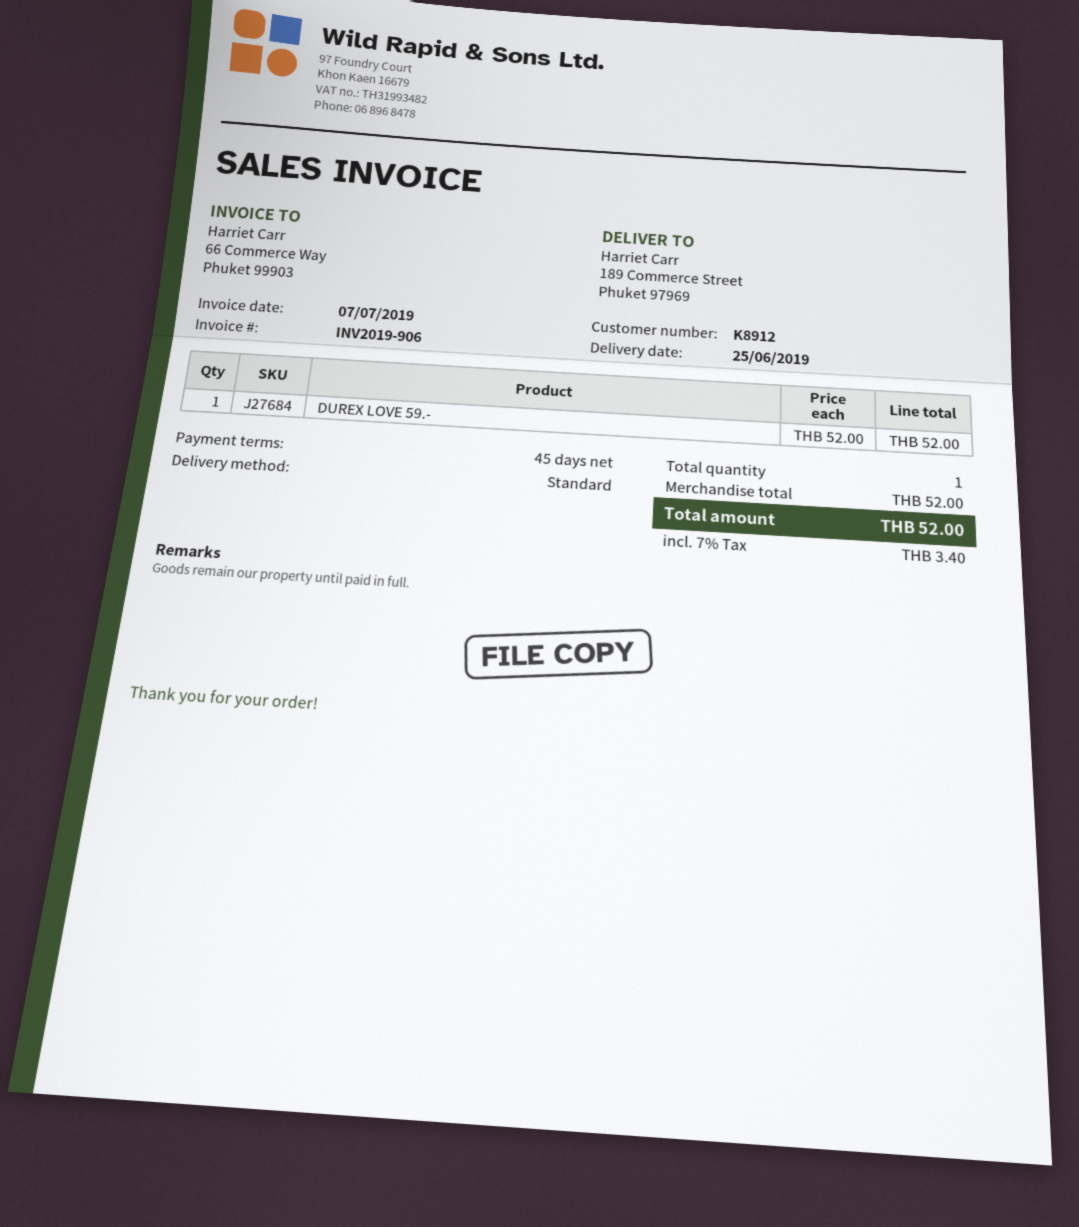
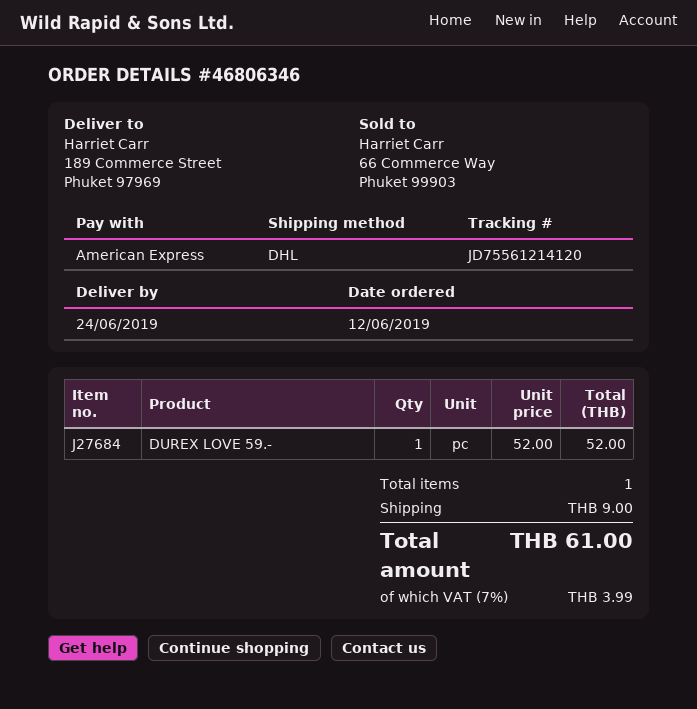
delivery date: 2019-06-25 -> 2019-06-24
shipping method: standard -> DHL
shipping: none -> 9.00
tax: 7% = 3.40 -> 7% = 3.99
total: 52.00 -> 61.00

